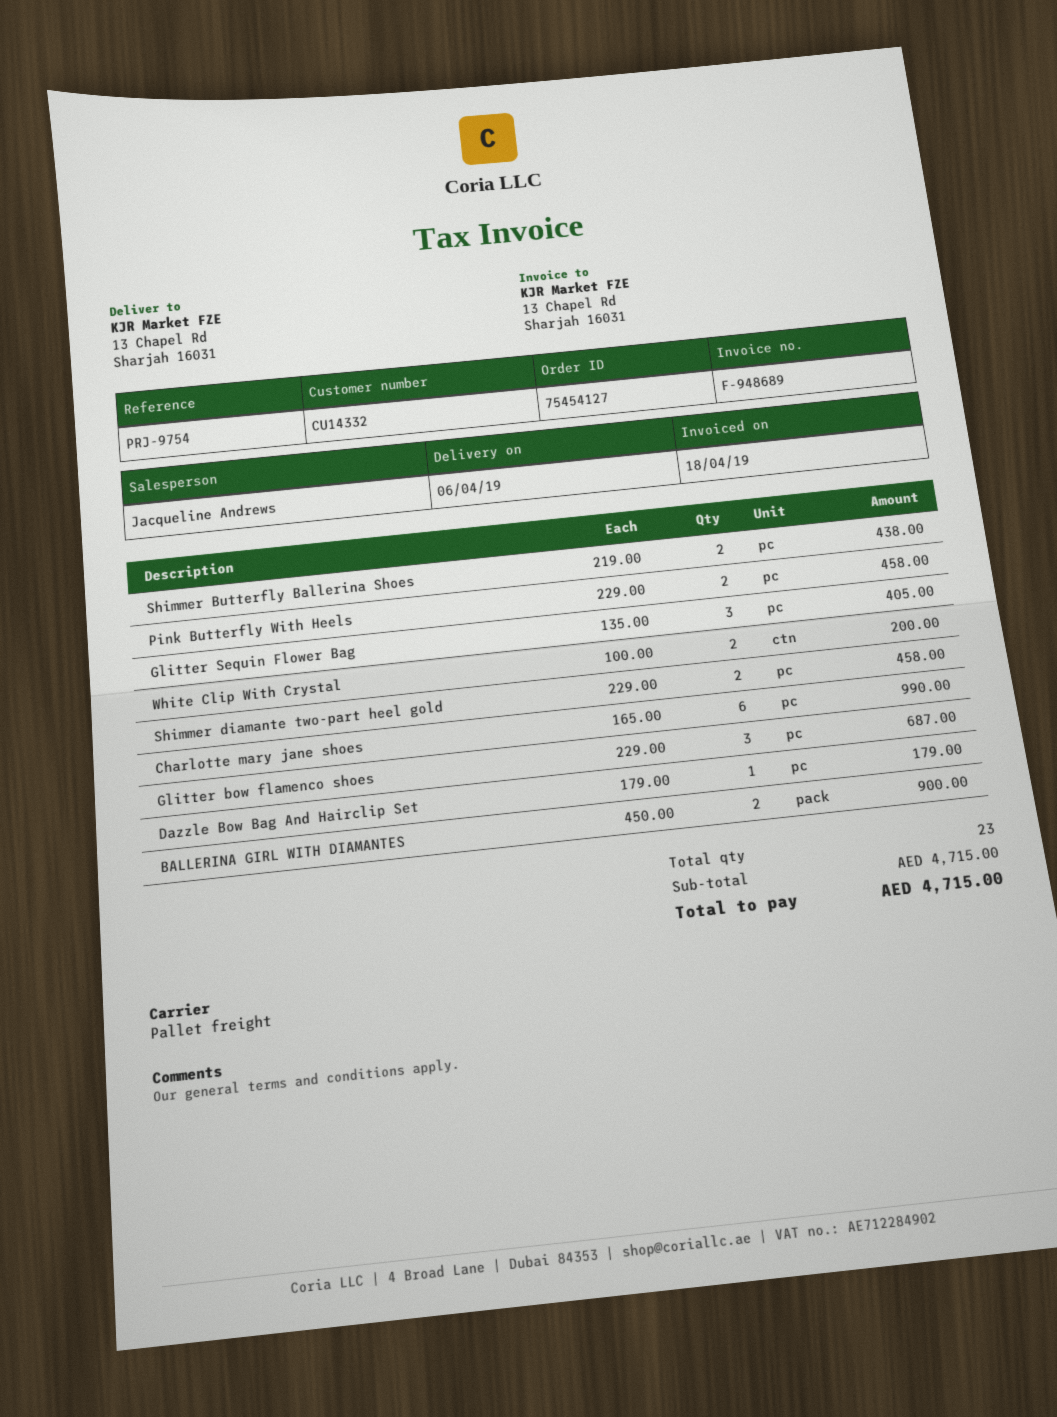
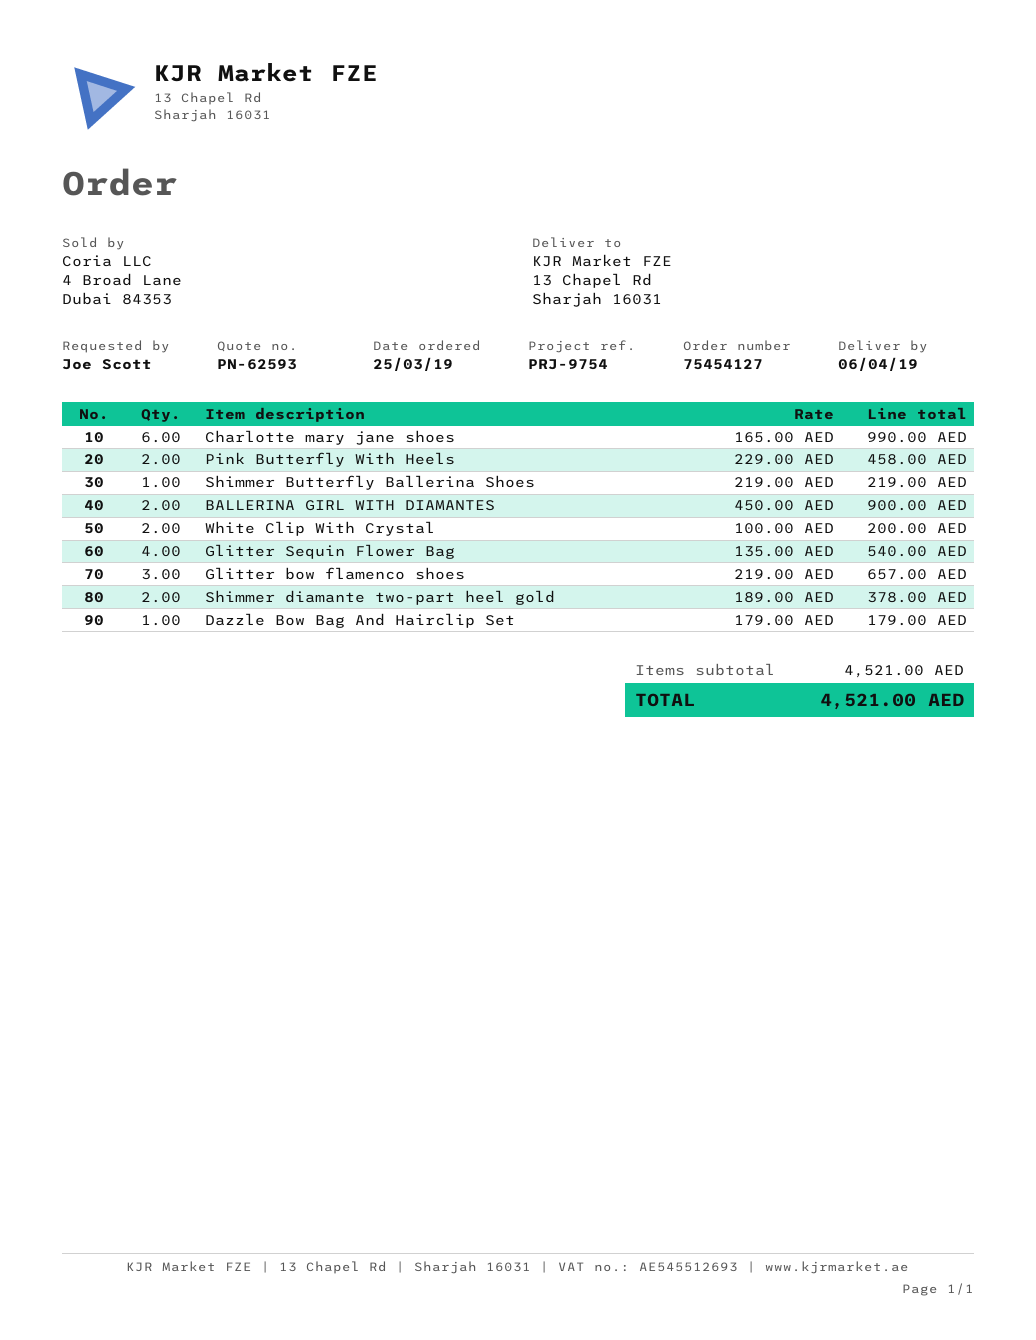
Shimmer Butterfly Ballerina Shoes: 2 x 219.00 = 438.00 -> 1 x 219.00 = 219.00
Glitter Sequin Flower Bag: 3 x 135.00 = 405.00 -> 4 x 135.00 = 540.00
Shimmer diamante two-part heel gold: 2 x 229.00 = 458.00 -> 2 x 189.00 = 378.00
Glitter bow flamenco shoes: 3 x 229.00 = 687.00 -> 3 x 219.00 = 657.00
subtotal: 4715.00 -> 4521.00
total: 4715.00 -> 4521.00

